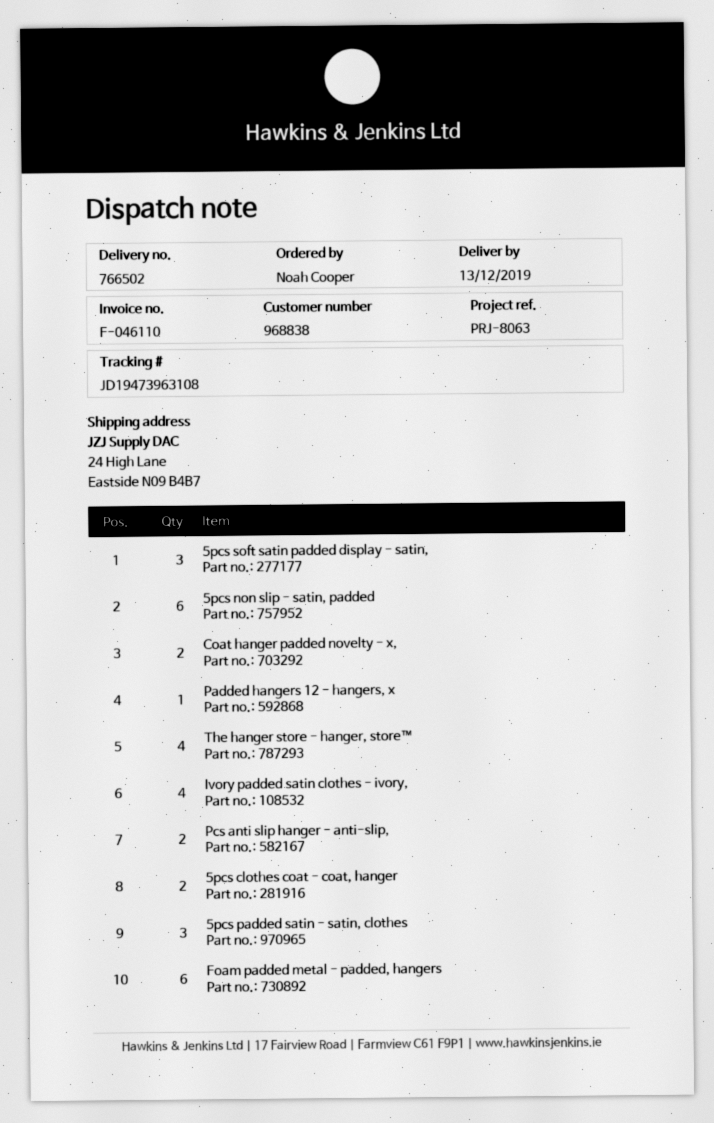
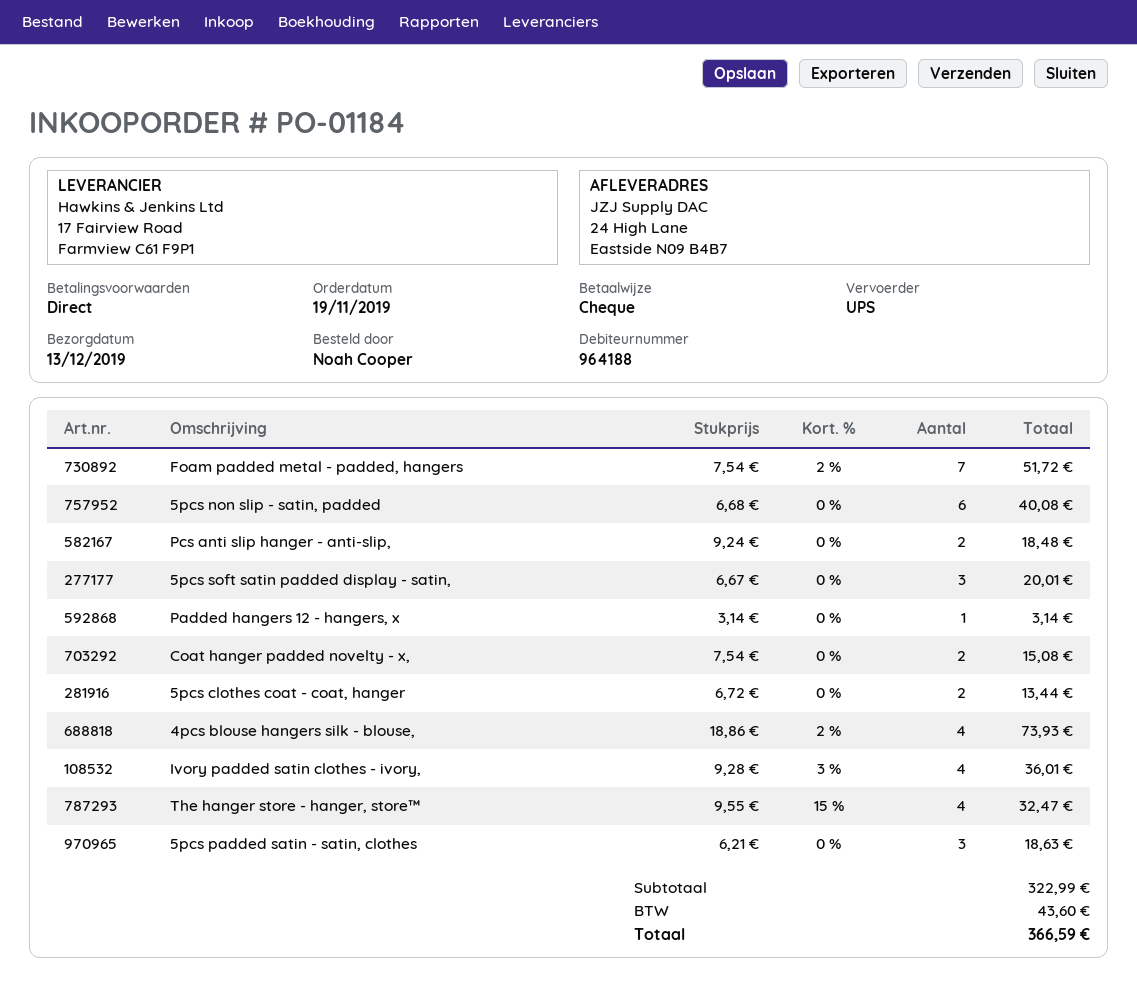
customer number: 968838 -> 964188
Foam padded metal - padded, hangers: 6 -> 7
4pcs blouse hangers silk - blouse,: none -> 4

